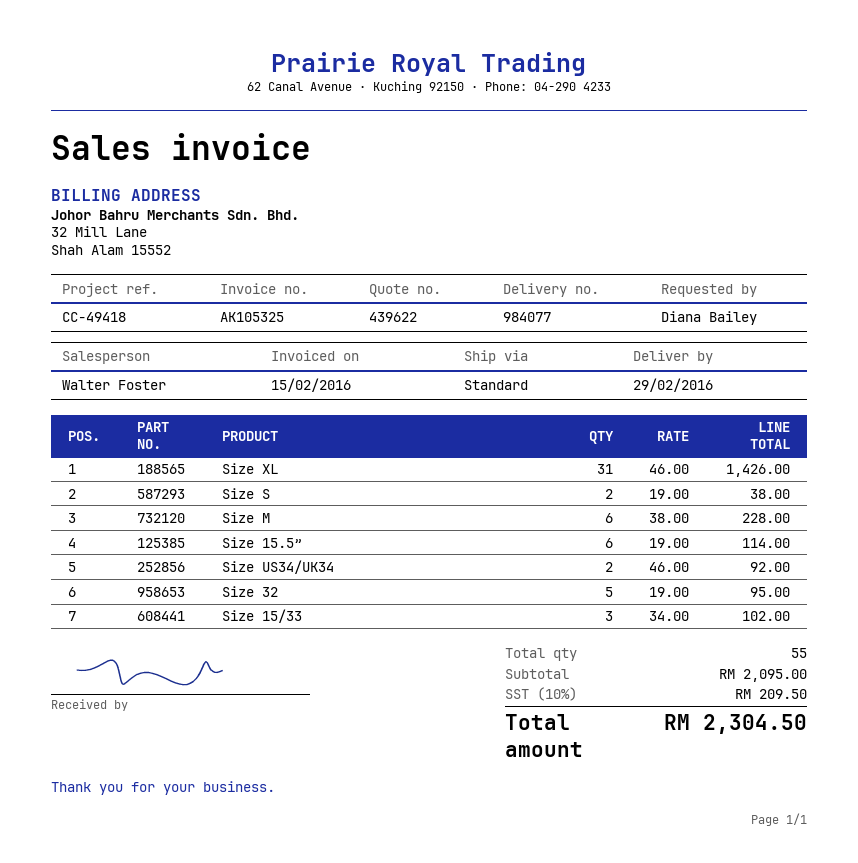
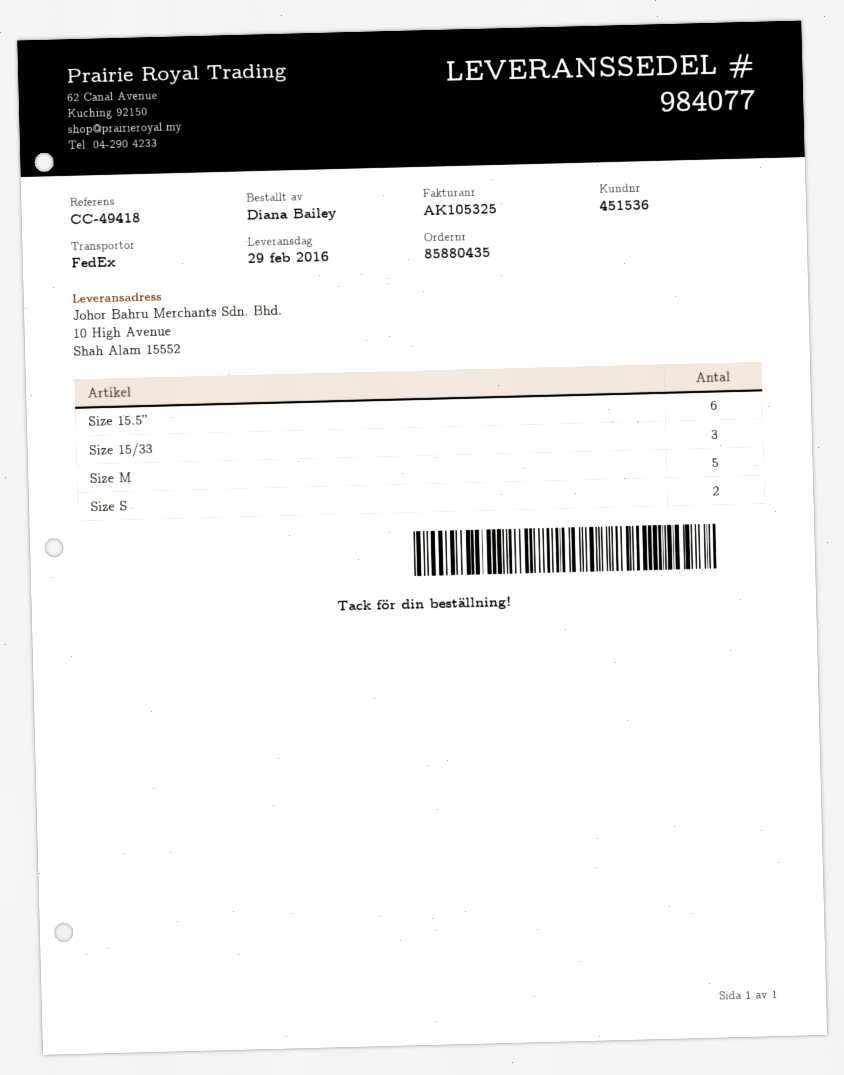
shipping method: standard -> FedEx
Size XL: 31 -> none
Size M: 6 -> 5
Size US34/UK34: 2 -> none
Size 32: 5 -> none

